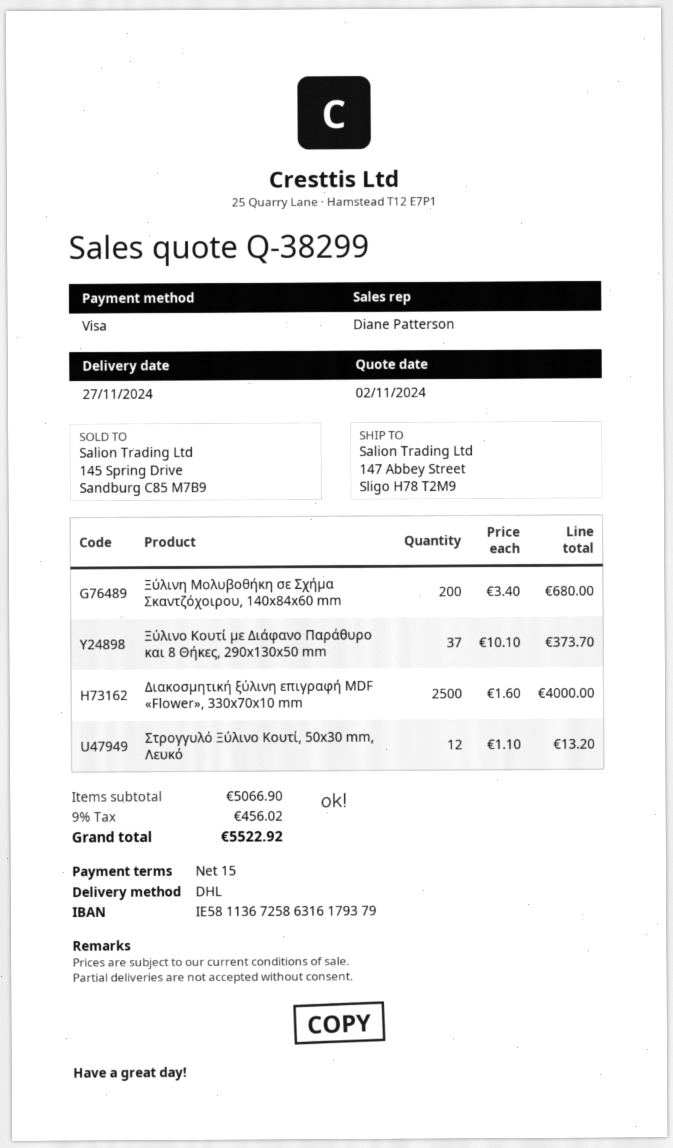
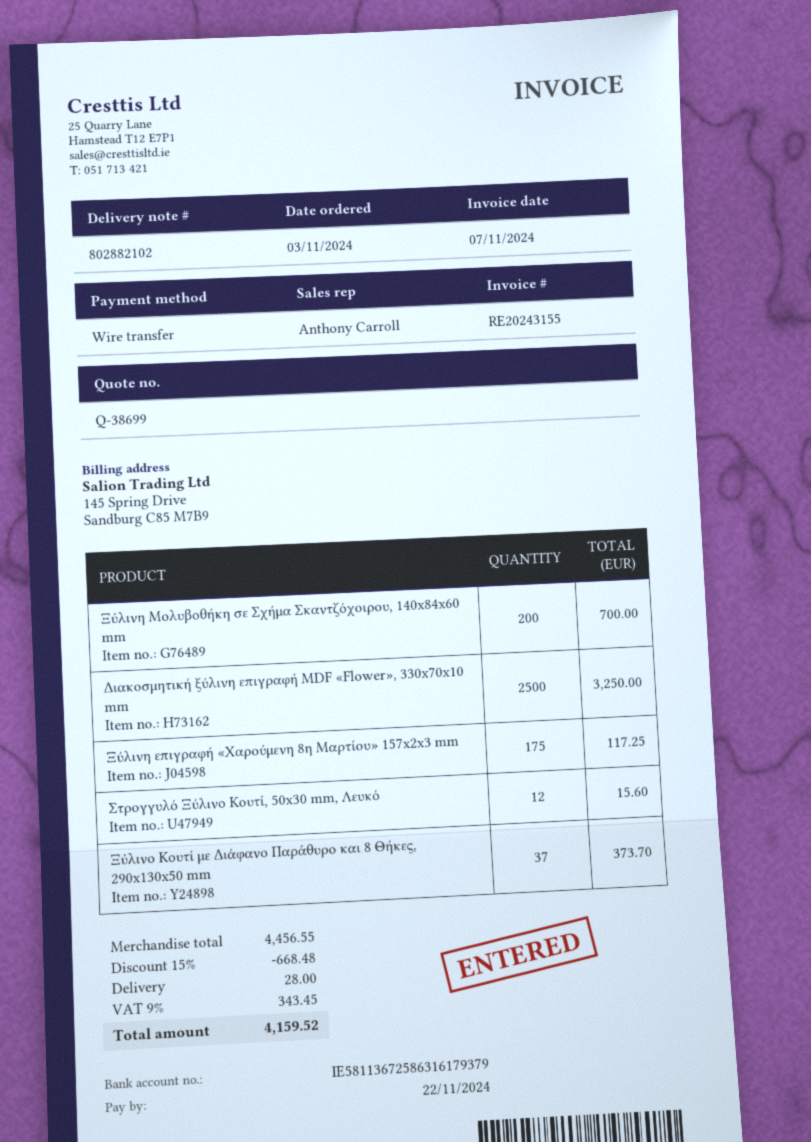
quote number: Q-38299 -> Q-38699
sales rep: Diane Patterson -> Anthony Carroll
payment method: Visa -> bank transfer
Ξύλινη Μολυβοθήκη σε Σχήμα Σκαντζόχοιρου, 140x84x60 mm: 200 for 680.00 -> 200 for 700.00
Διακοσμητική ξύλινη επιγραφή MDF «Flower», 330x70x10 mm: 2500 for 4000.00 -> 2500 for 3250.00
Στρογγυλό Ξύλινο Κουτί, 50x30 mm, Λευκό: 12 for 13.20 -> 12 for 15.60
Ξύλινη επιγραφή «Χαρούμενη 8η Μαρτίου» 157x2x3 mm: none -> 175 for 117.25
subtotal: 5066.90 -> 4456.55
discount: none -> 15% = 668.48
shipping: none -> 28.00
tax: 9% = 456.02 -> 9% = 343.45
total: 5522.92 -> 4159.52

